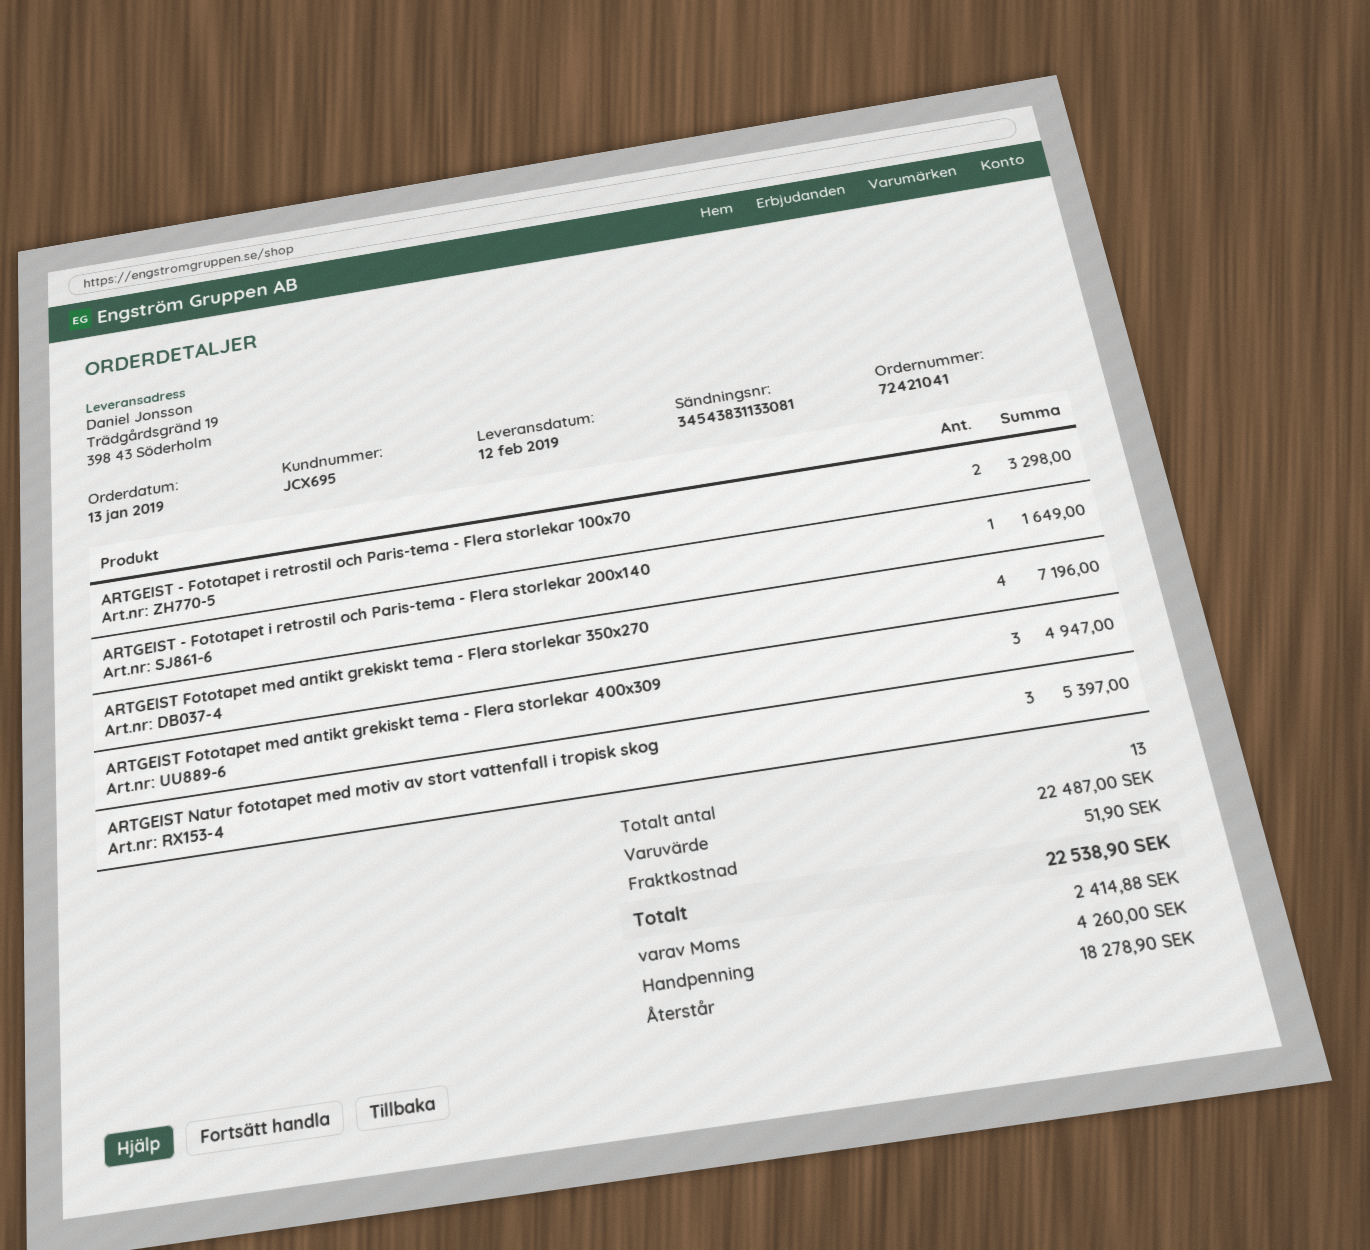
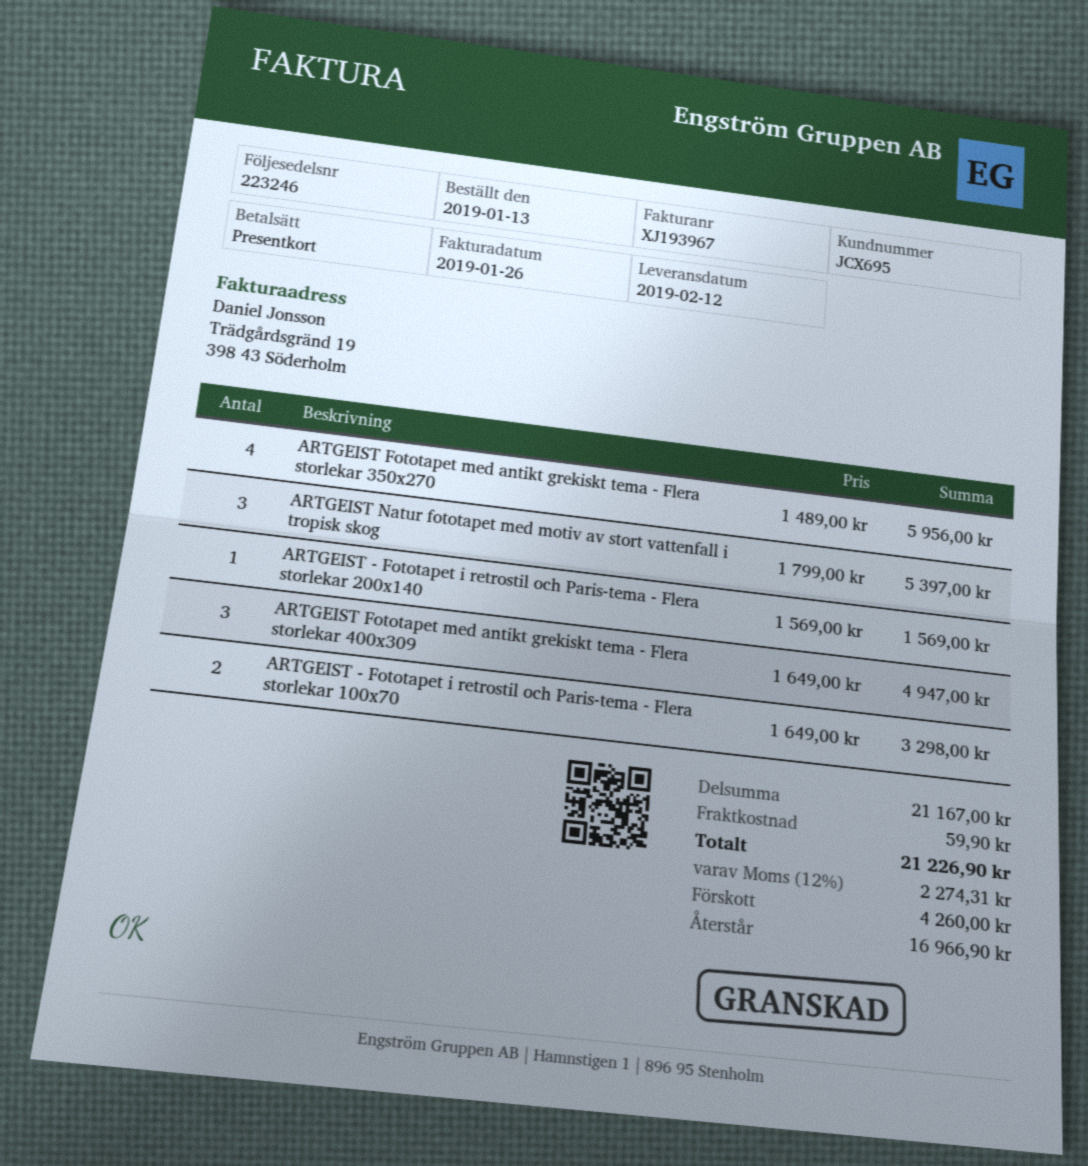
ARTGEIST - Fototapet i retrostil och Paris-tema - Flera storlekar 200x140: 1 for 1649.00 -> 1 for 1569.00
ARTGEIST Fototapet med antikt grekiskt tema - Flera storlekar 350x270: 4 for 7196.00 -> 4 for 5956.00
subtotal: 22487.00 -> 21167.00
shipping: 51.90 -> 59.90
tax: 2414.88 -> 2274.31
total: 22538.90 -> 21226.90
balance: 18278.90 -> 16966.90

